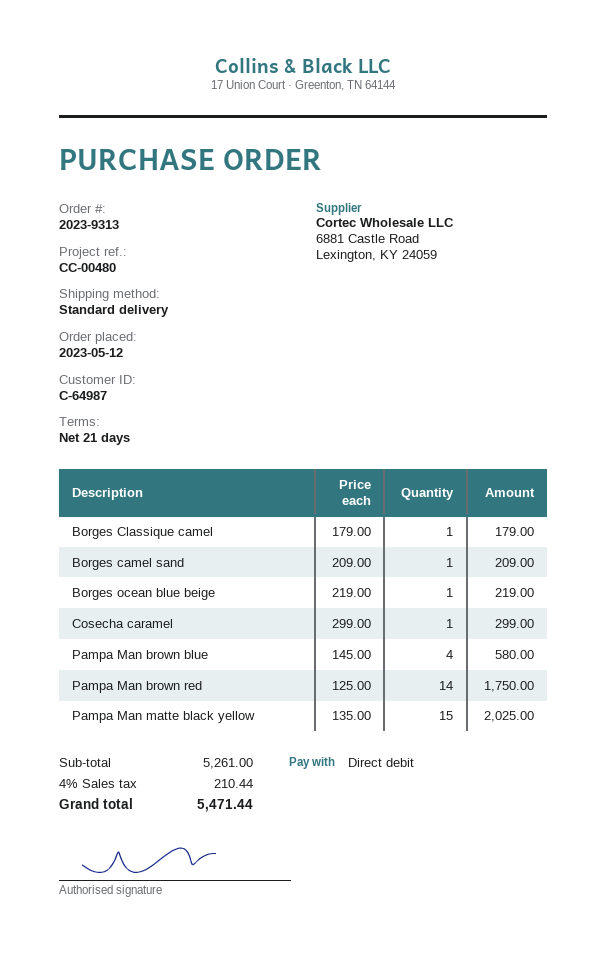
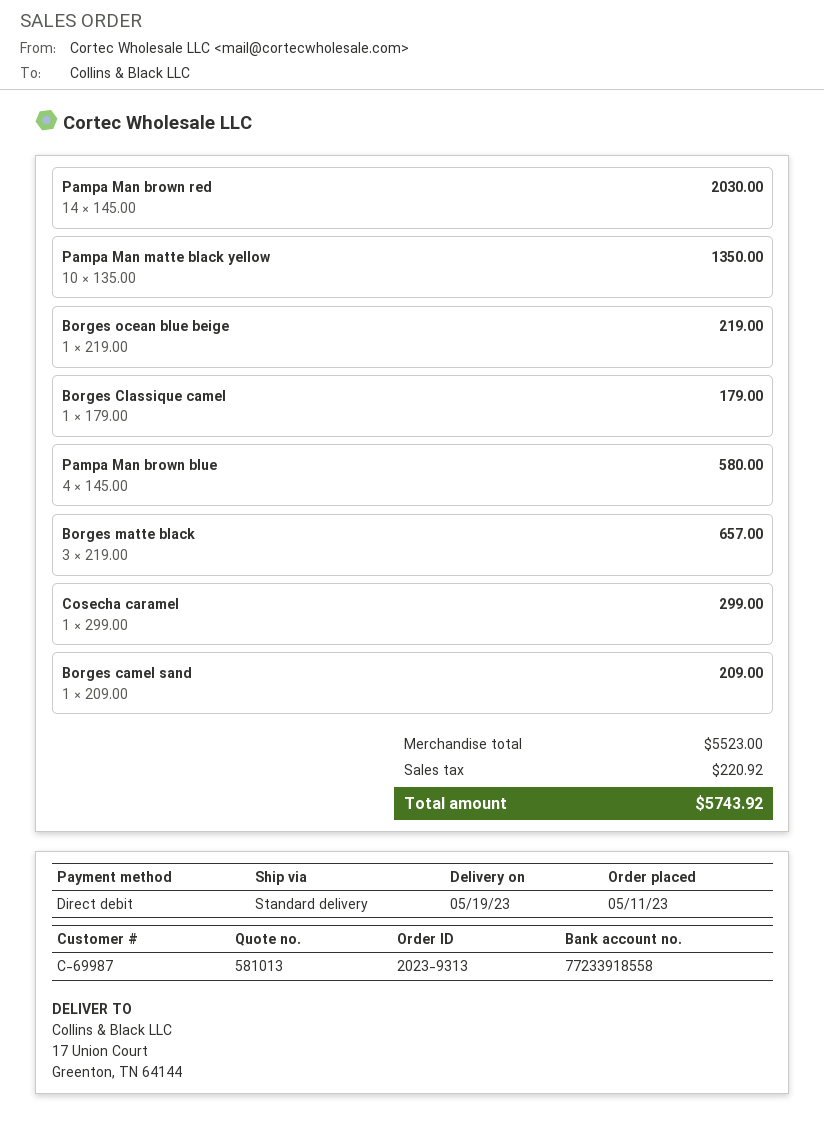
order date: 2023-05-12 -> 2023-05-11
customer number: C-64987 -> C-69987
Pampa Man brown red: 14 x 125.00 = 1750.00 -> 14 x 145.00 = 2030.00
Pampa Man matte black yellow: 15 x 135.00 = 2025.00 -> 10 x 135.00 = 1350.00
Borges matte black: none -> 3 x 219.00 = 657.00
subtotal: 5261.00 -> 5523.00
tax: 210.44 -> 220.92
total: 5471.44 -> 5743.92

